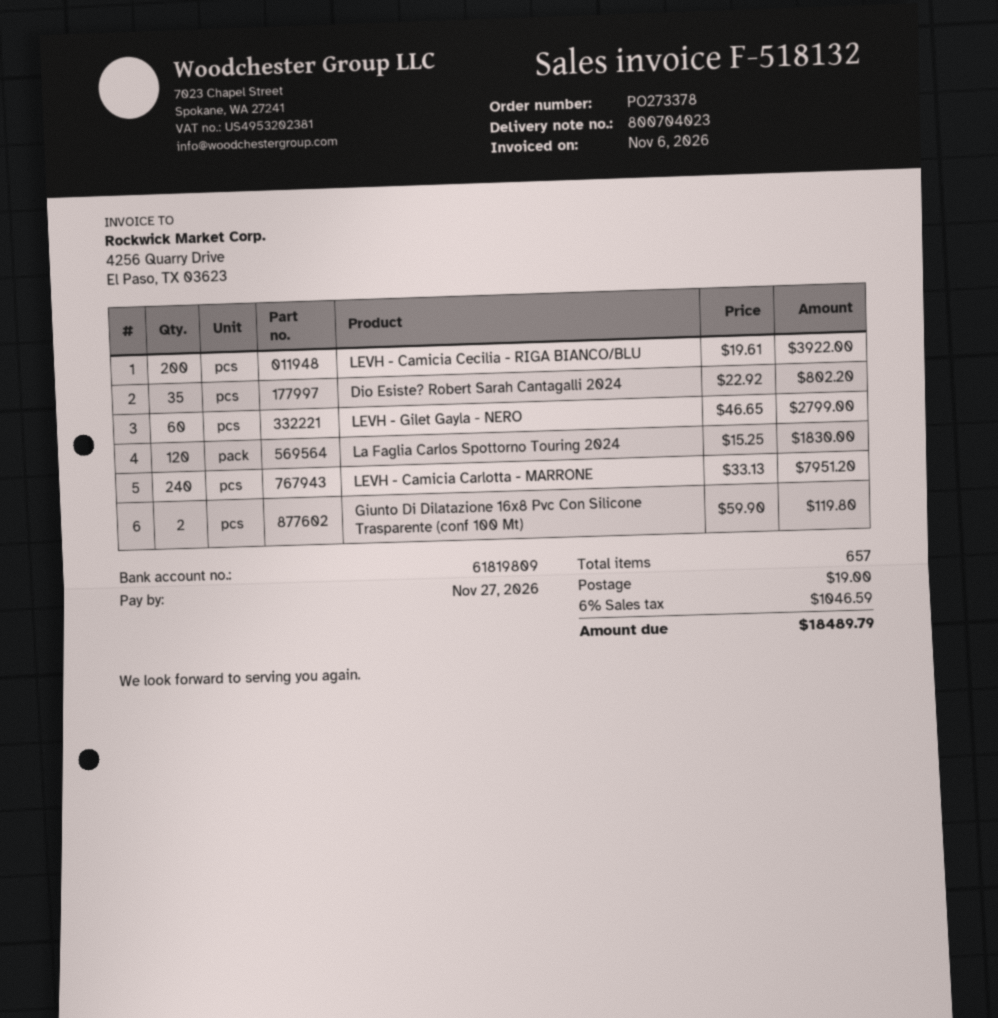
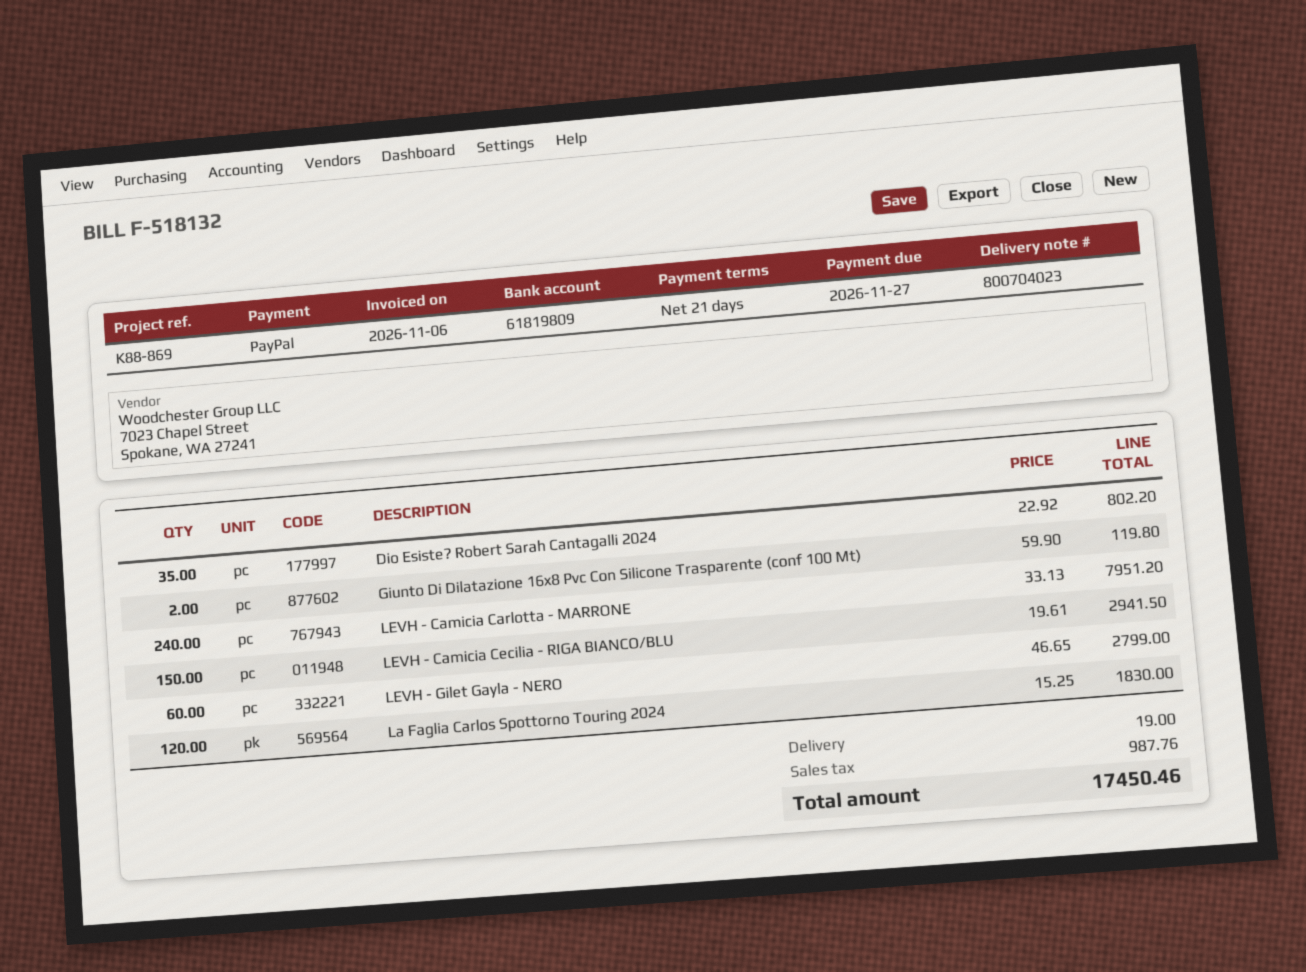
LEVH - Camicia Cecilia - RIGA BIANCO/BLU: 200 x 19.61 = 3922.00 -> 150 x 19.61 = 2941.50
tax: 1046.59 -> 987.76
total: 18489.79 -> 17450.46

